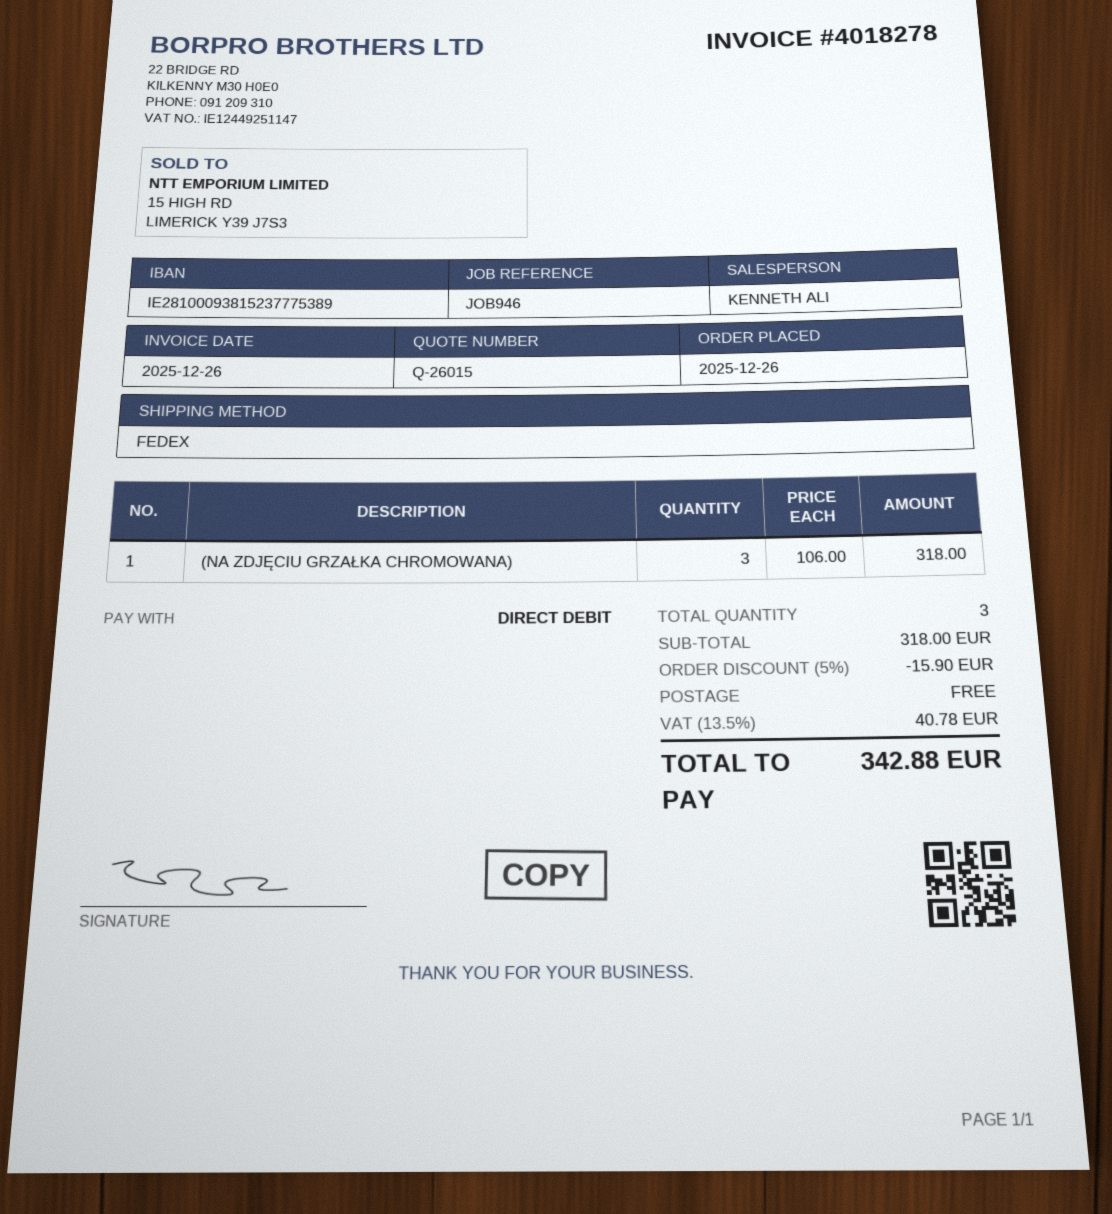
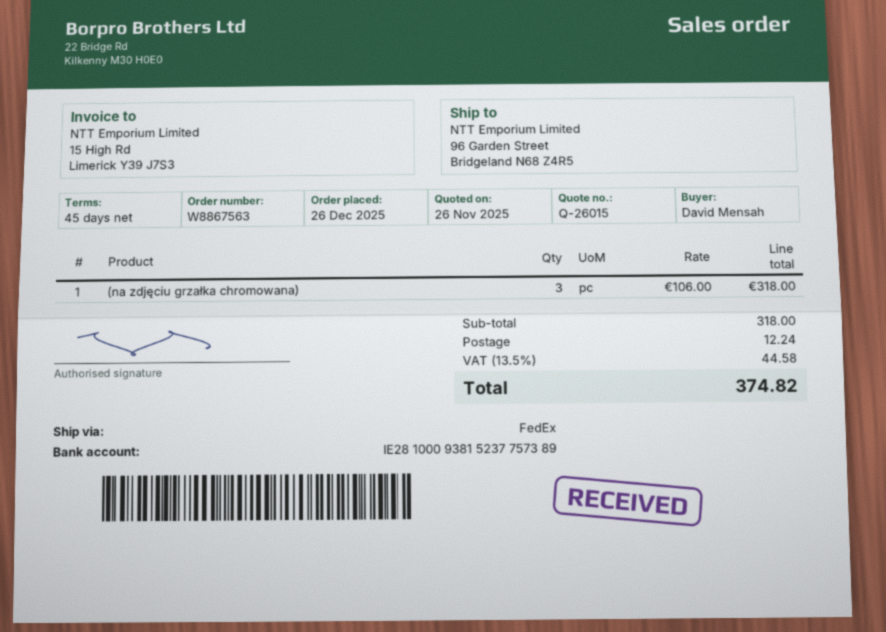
bank account: IE28100093815237775389 -> IE28100093815237757389
discount: 5% = 15.90 -> none
shipping: 0.00 -> 12.24
tax: 13.5% = 40.78 -> 13.5% = 44.58
total: 342.88 -> 374.82

